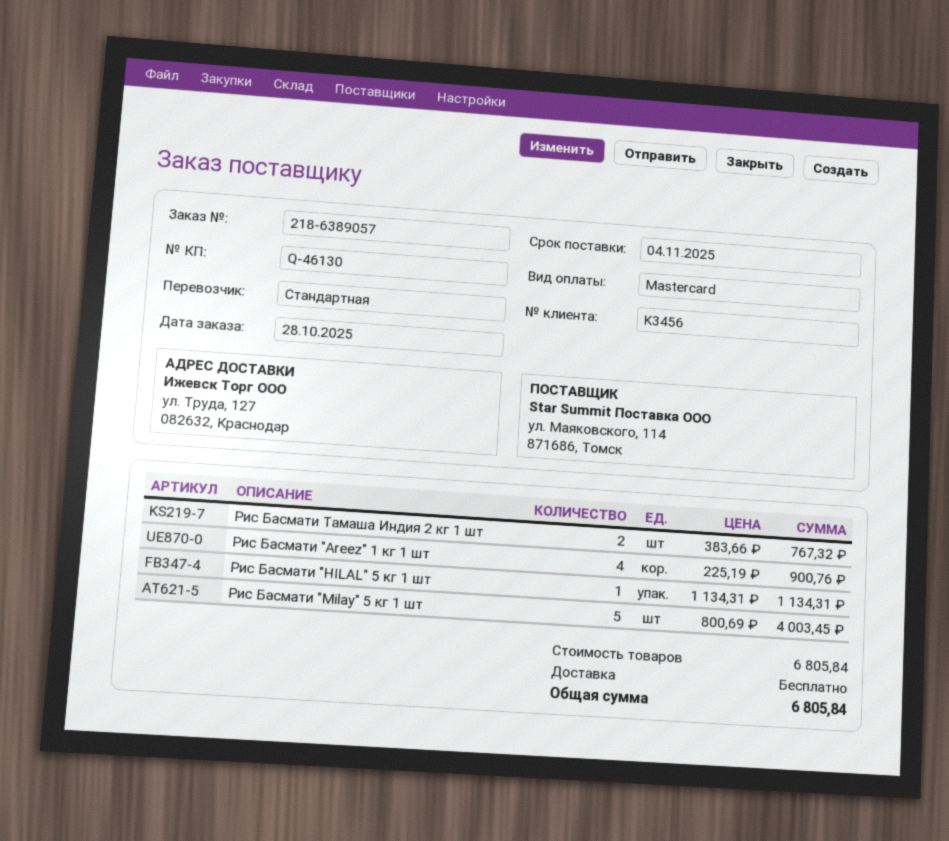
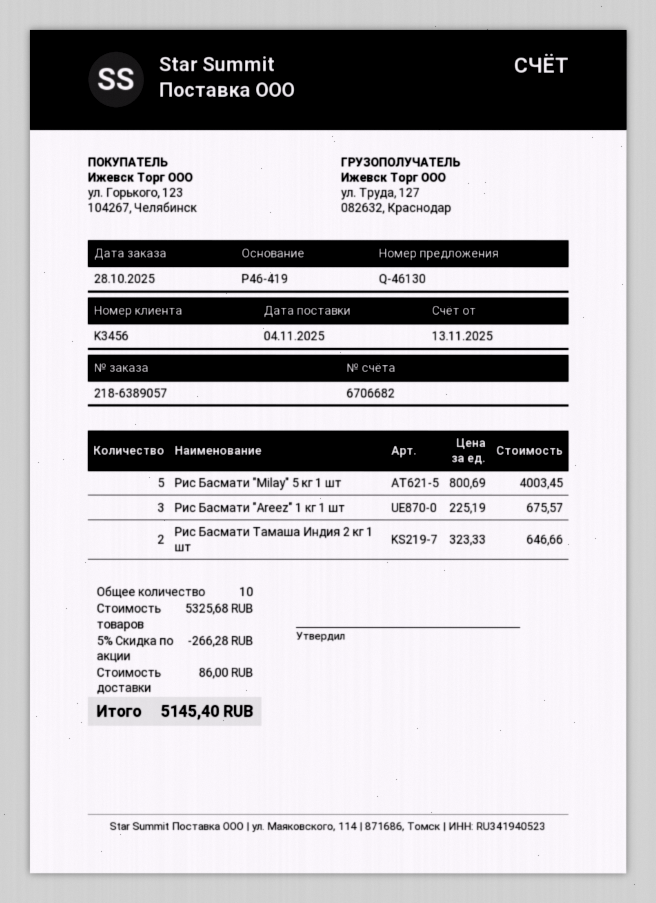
Рис Басмати Тамаша Индия 2 кг 1 шт: 2 x 383.66 = 767.32 -> 2 x 323.33 = 646.66
Рис Басмати "Areez" 1 кг 1 шт: 4 x 225.19 = 900.76 -> 3 x 225.19 = 675.57
Рис Басмати "HILAL" 5 кг 1 шт: 1 x 1134.31 = 1134.31 -> none
subtotal: 6805.84 -> 5325.68
discount: none -> 5% = 266.28
shipping: 0.00 -> 86.00
total: 6805.84 -> 5145.40

